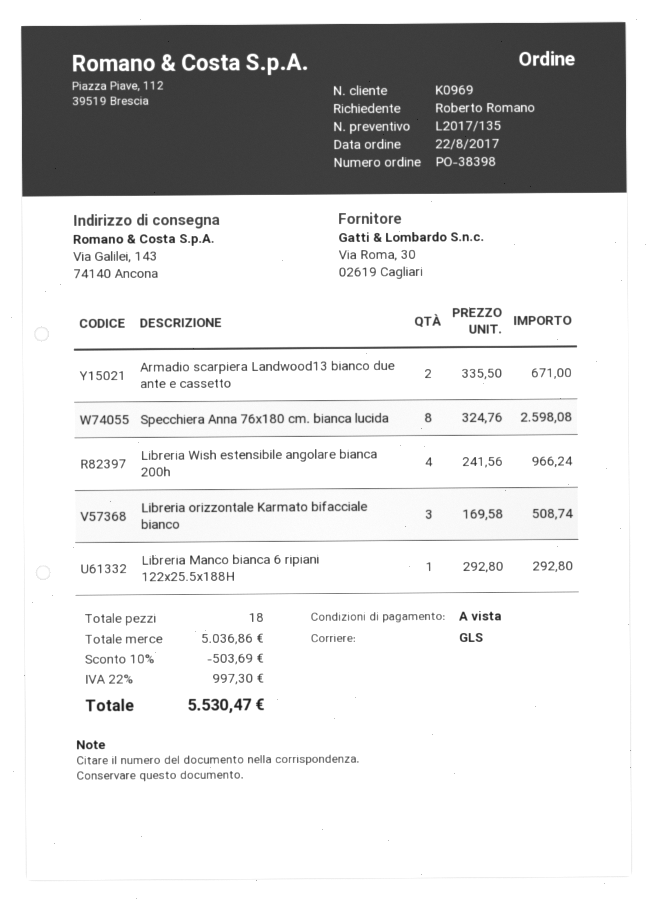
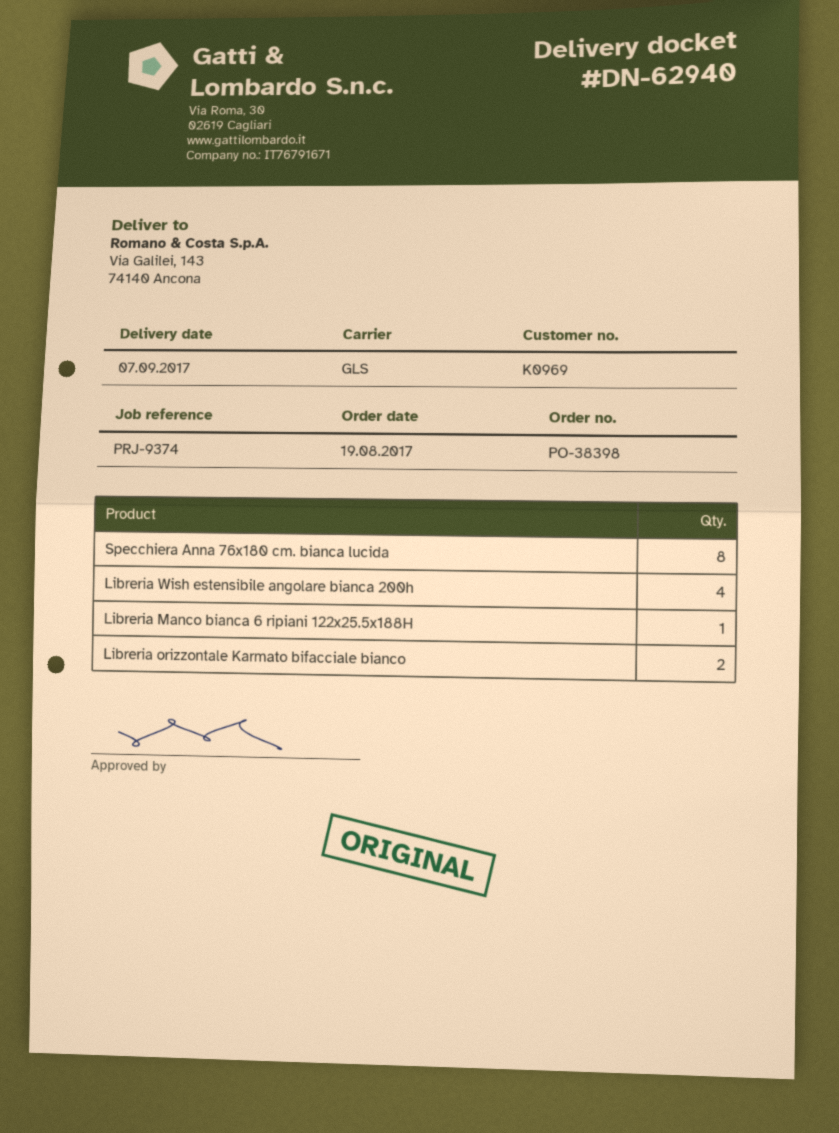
order date: 2017-08-22 -> 2017-08-19
Armadio scarpiera Landwood13 bianco due ante e cassetto: 2 -> none
Libreria orizzontale Karmato bifacciale bianco: 3 -> 2

